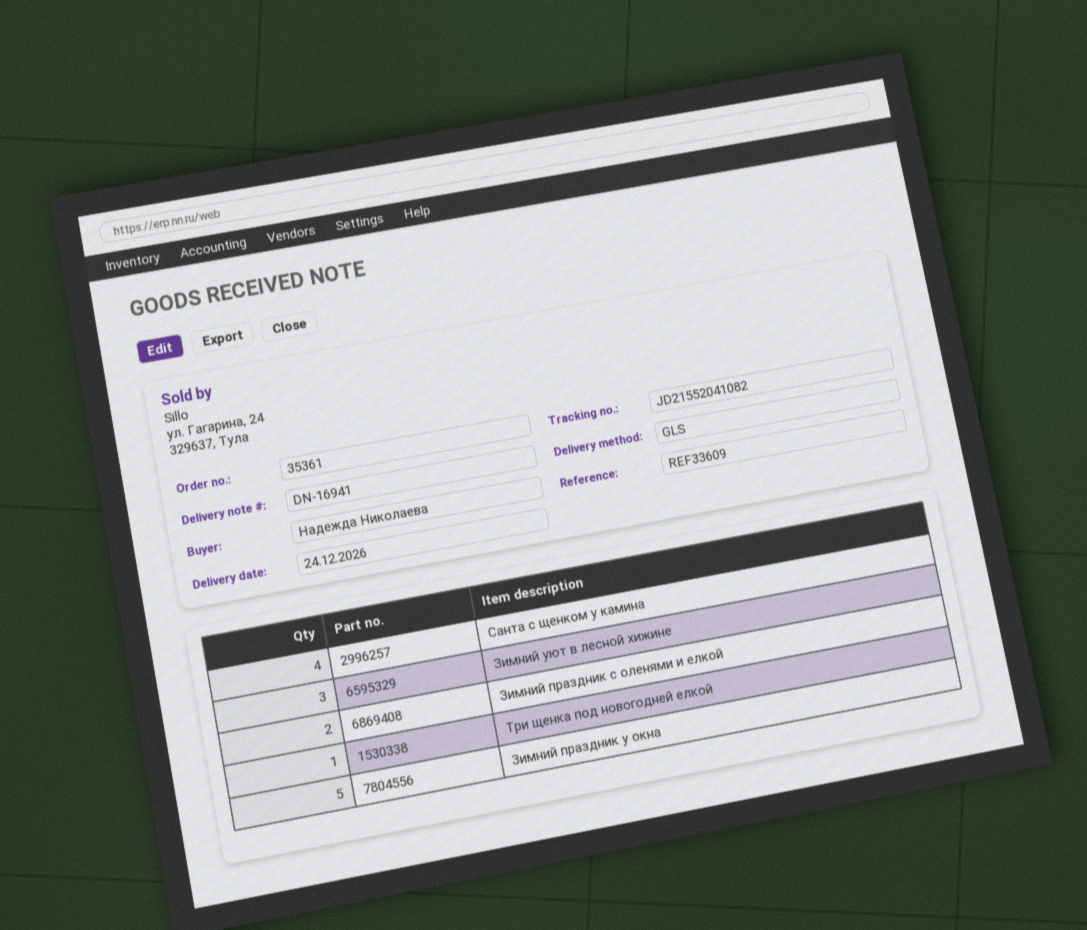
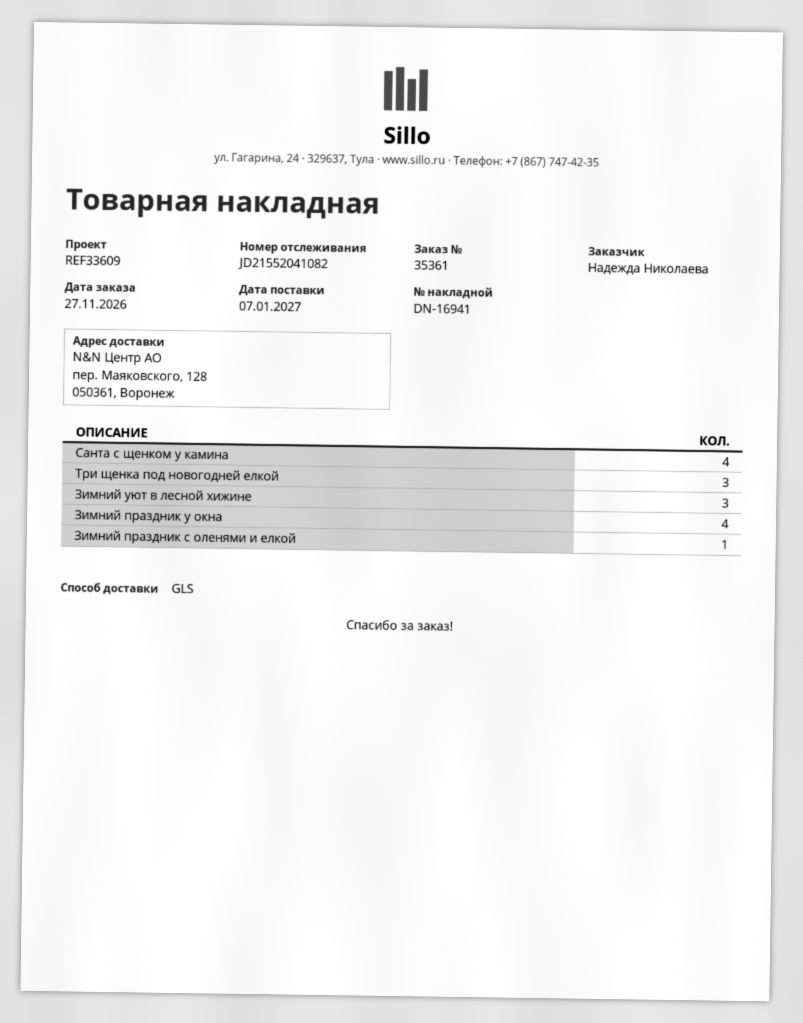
delivery date: 2026-12-24 -> 2027-01-07
Зимний праздник с оленями и елкой: 2 -> 1
Три щенка под новогодней елкой: 1 -> 3
Зимний праздник у окна: 5 -> 4

